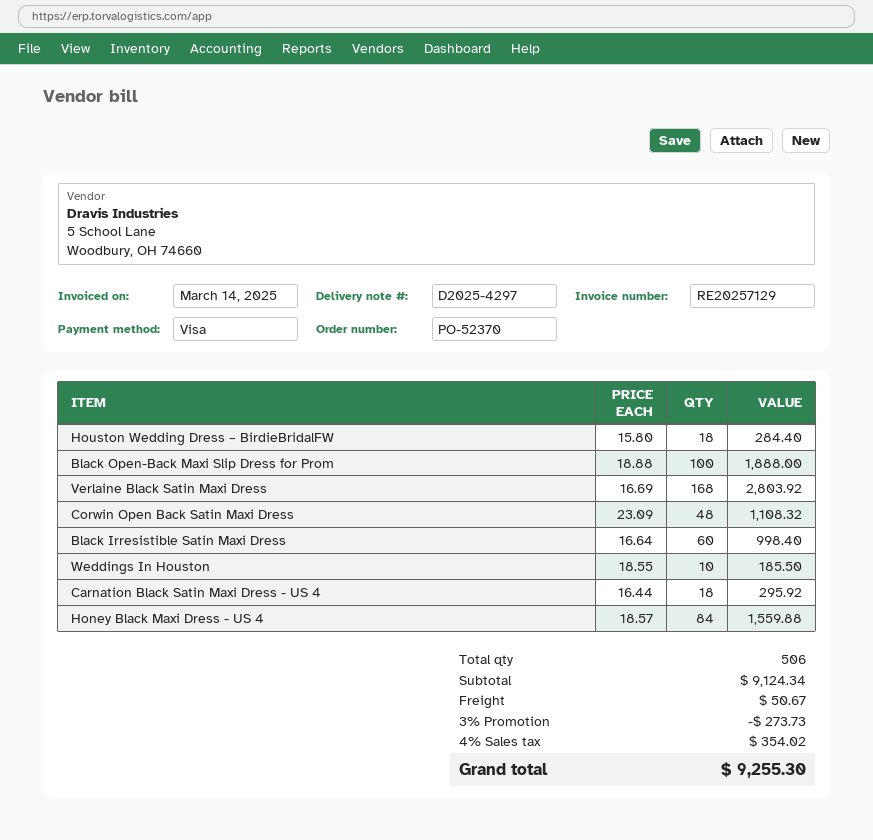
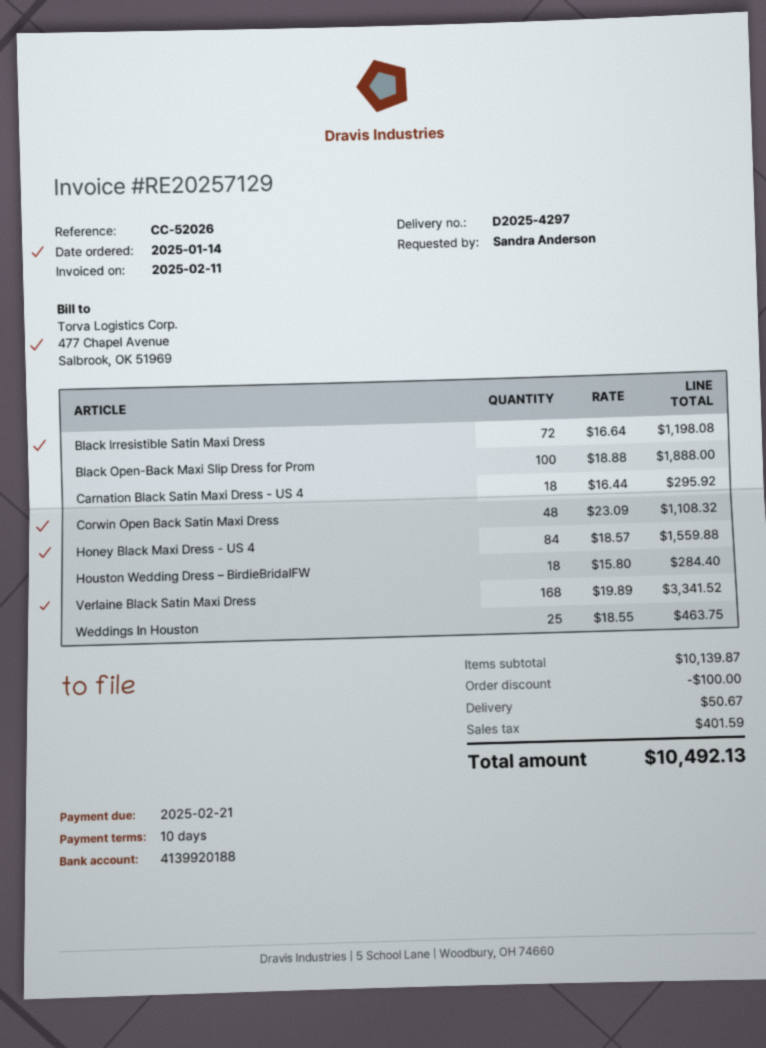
invoice date: 2025-03-14 -> 2025-02-11
Verlaine Black Satin Maxi Dress: 168 x 16.69 = 2803.92 -> 168 x 19.89 = 3341.52
Black Irresistible Satin Maxi Dress: 60 x 16.64 = 998.40 -> 72 x 16.64 = 1198.08
Weddings In Houston: 10 x 18.55 = 185.50 -> 25 x 18.55 = 463.75
subtotal: 9124.34 -> 10139.87
discount: 273.73 -> 100.00
tax: 354.02 -> 401.59
total: 9255.30 -> 10492.13

